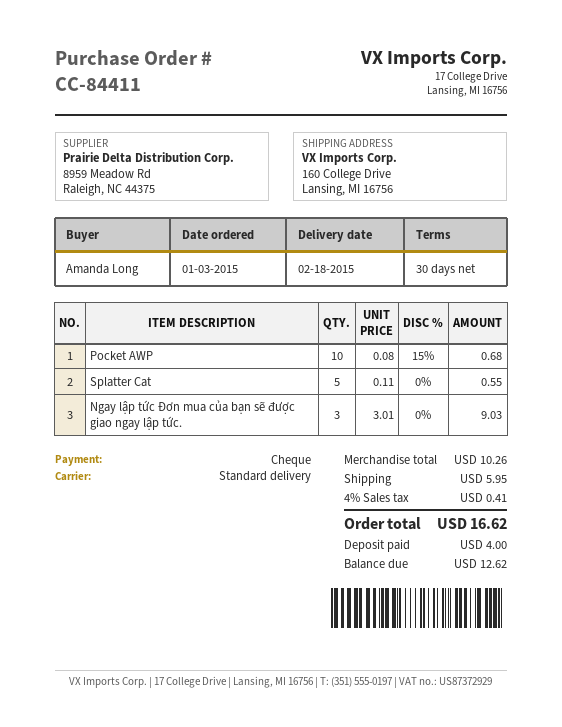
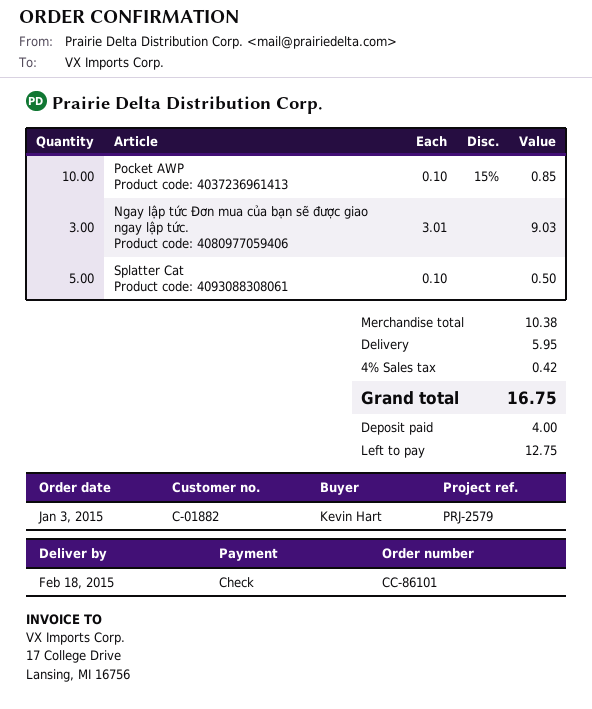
order number: CC-84411 -> CC-86101
ordered by: Amanda Long -> Kevin Hart
Pocket AWP: 10 x 0.08 - 15% = 0.68 -> 10 x 0.10 - 15% = 0.85
Splatter Cat: 5 x 0.11 = 0.55 -> 5 x 0.10 = 0.50
subtotal: 10.26 -> 10.38
tax: 4% = 0.41 -> 4% = 0.42
total: 16.62 -> 16.75
balance: 12.62 -> 12.75

